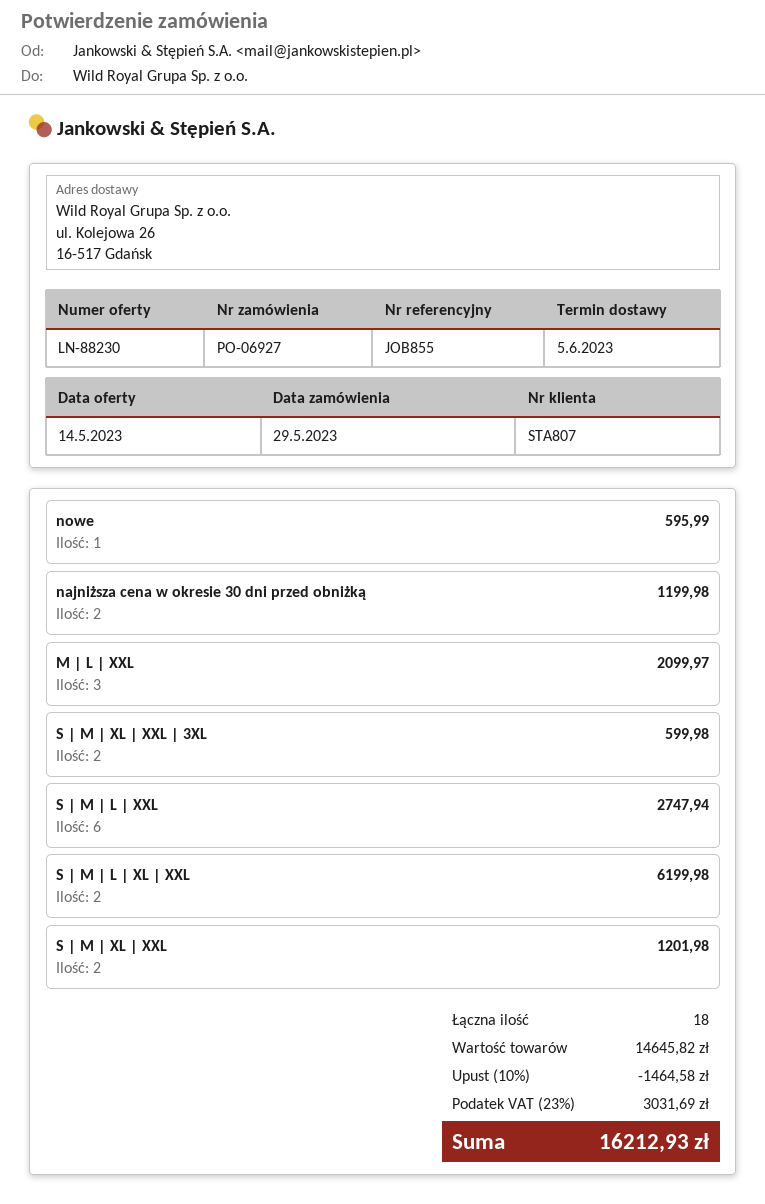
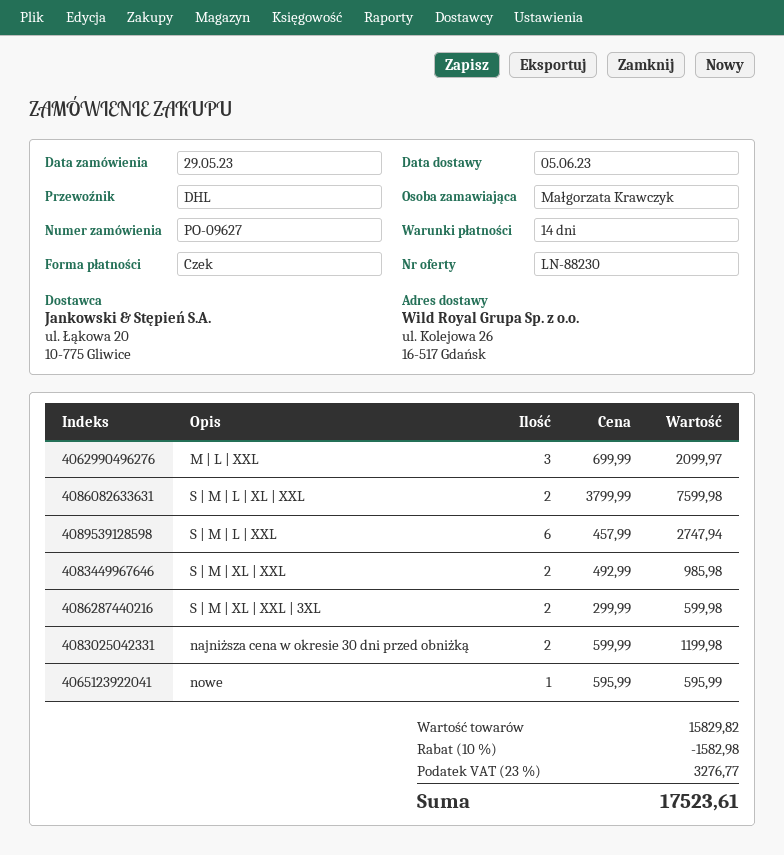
order number: PO-06927 -> PO-09627
S | M | L | XL | XXL: 2 for 6199.98 -> 2 for 7599.98
S | M | XL | XXL: 2 for 1201.98 -> 2 for 985.98
subtotal: 14645.82 -> 15829.82
discount: 10% = 1464.58 -> 10% = 1582.98
tax: 23% = 3031.69 -> 23% = 3276.77
total: 16212.93 -> 17523.61

